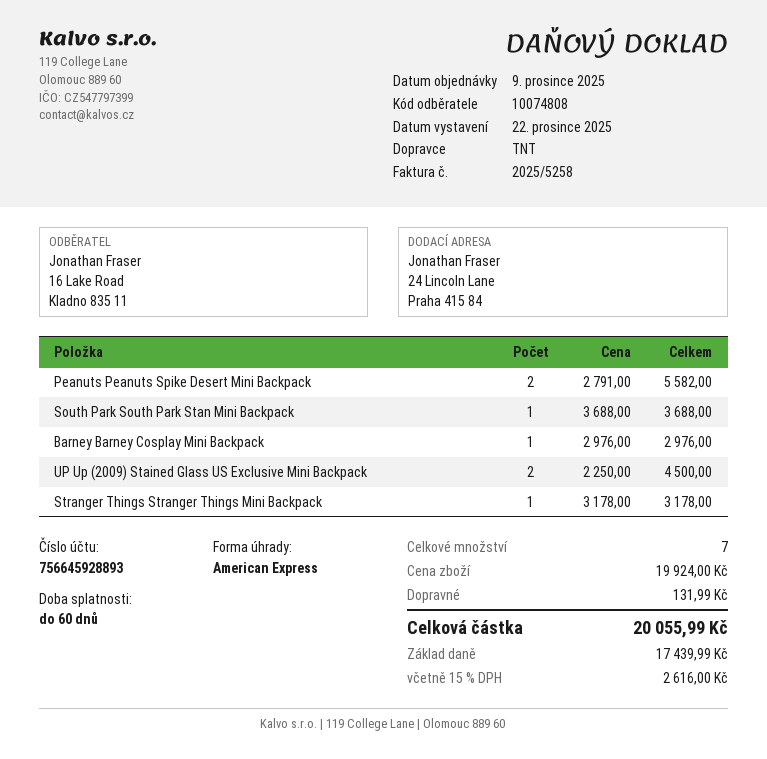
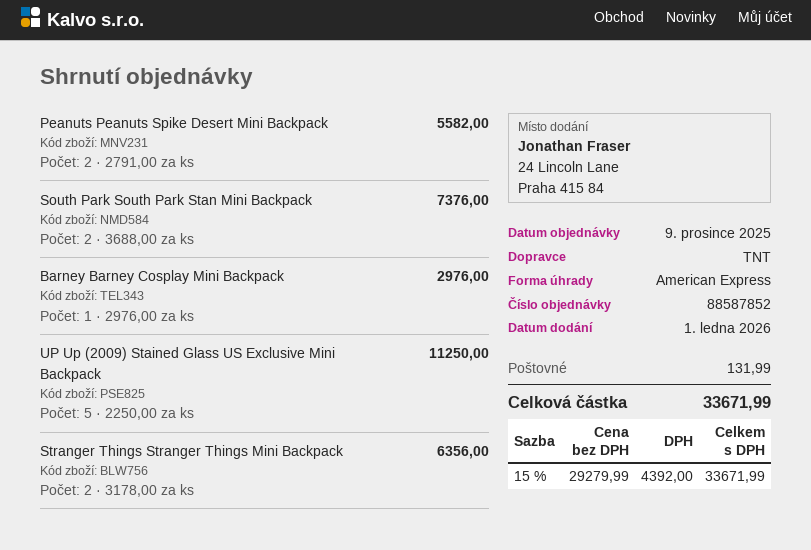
South Park South Park Stan Mini Backpack: 1 x 3688.00 = 3688.00 -> 2 x 3688.00 = 7376.00
UP Up (2009) Stained Glass US Exclusive Mini Backpack: 2 x 2250.00 = 4500.00 -> 5 x 2250.00 = 11250.00
Stranger Things Stranger Things Mini Backpack: 1 x 3178.00 = 3178.00 -> 2 x 3178.00 = 6356.00
net: 17439.99 -> 29279.99
tax: 15% = 2616.00 -> 15% = 4392.00
total: 20055.99 -> 33671.99

